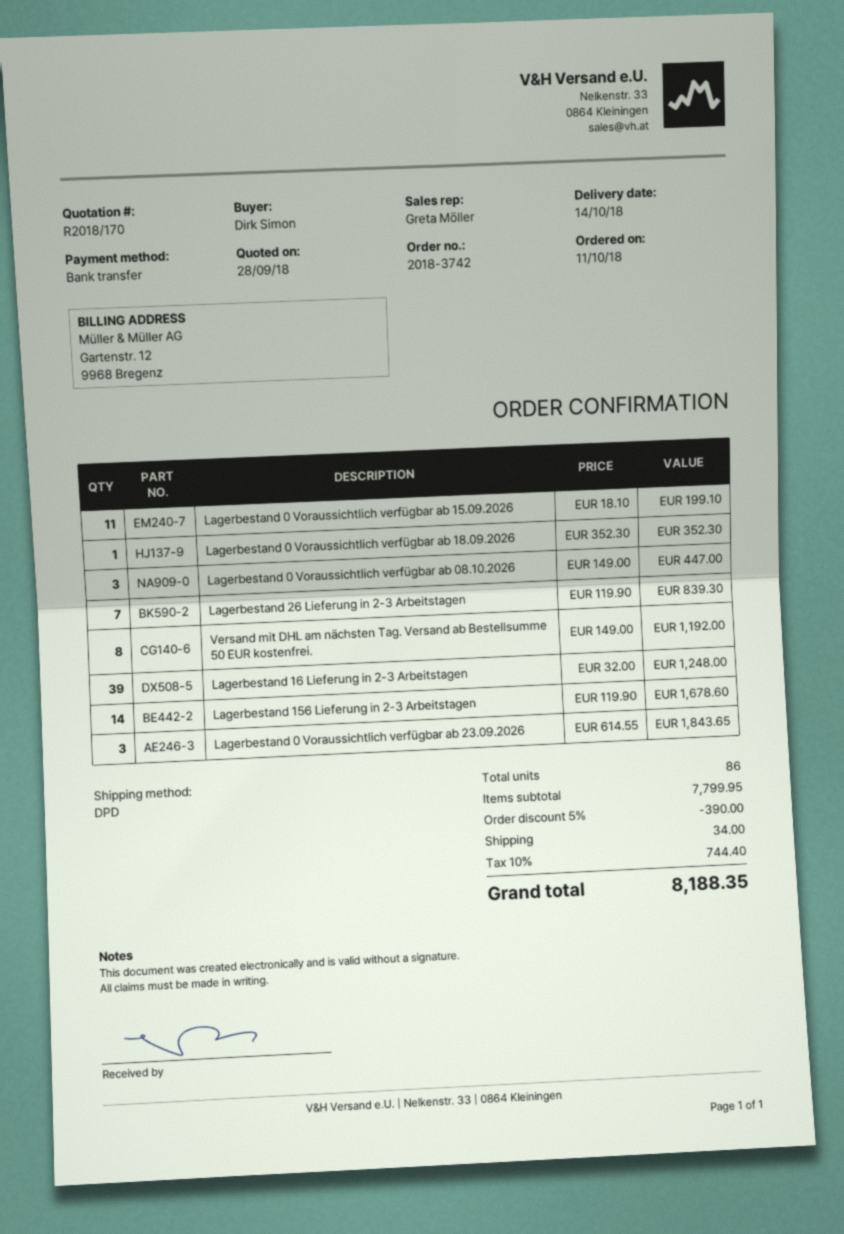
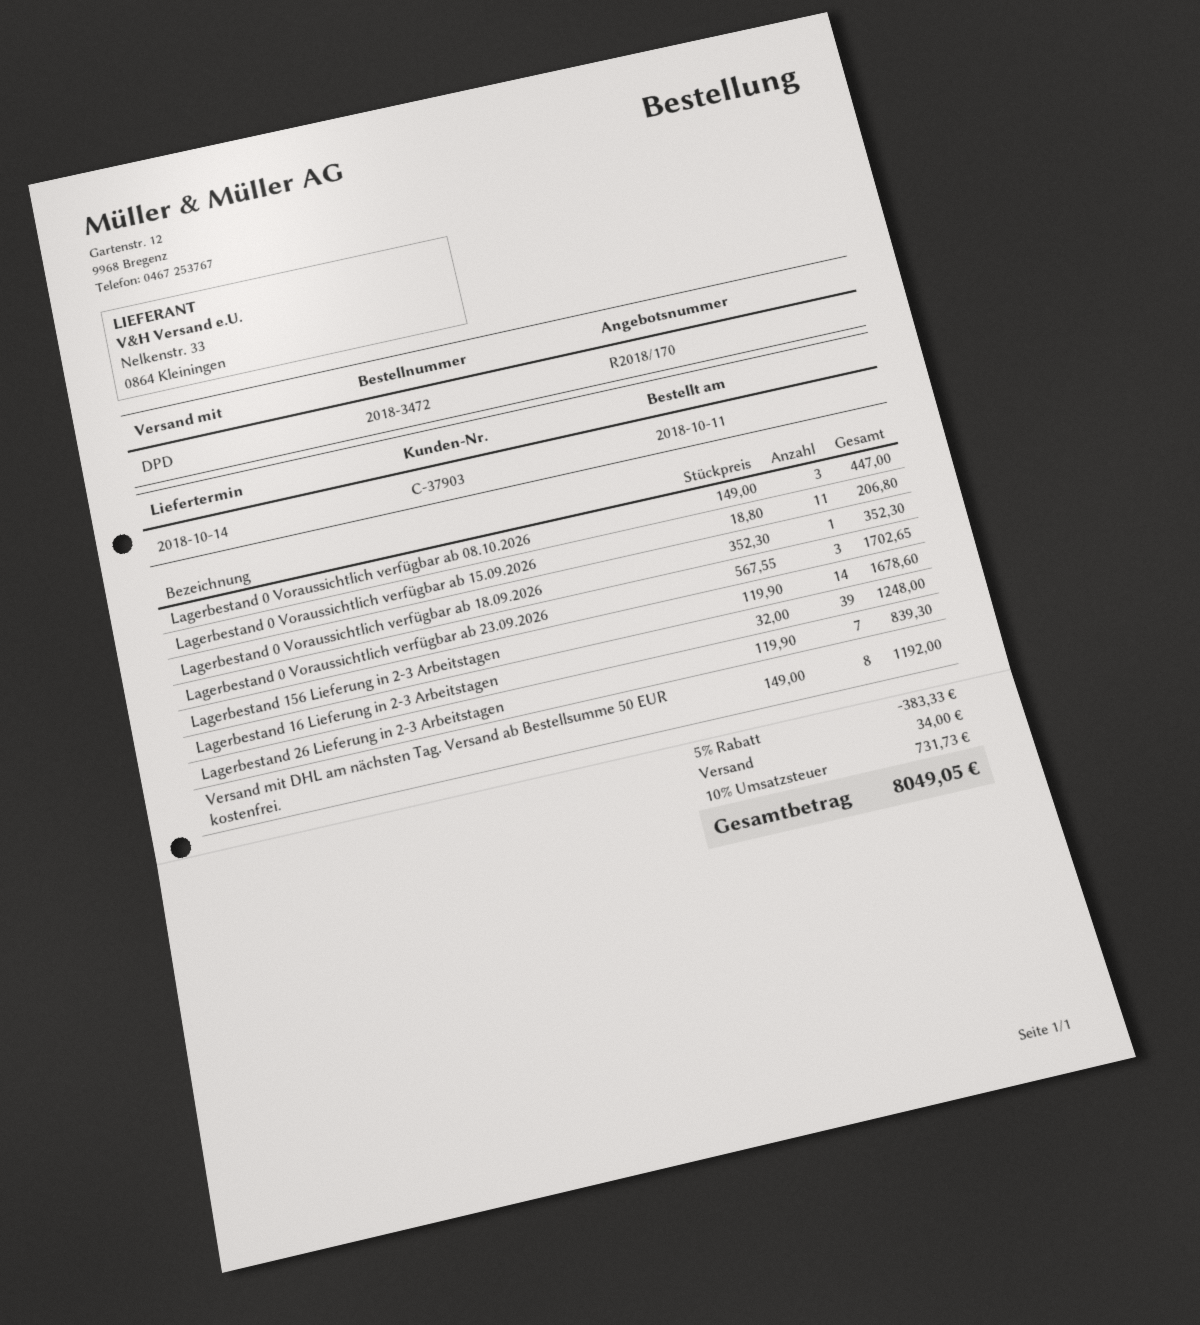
order number: 2018-3742 -> 2018-3472
Lagerbestand 0 Voraussichtlich verfügbar ab 15.09.2026: 11 x 18.10 = 199.10 -> 11 x 18.80 = 206.80
Lagerbestand 0 Voraussichtlich verfügbar ab 23.09.2026: 3 x 614.55 = 1843.65 -> 3 x 567.55 = 1702.65
discount: 5% = 390.00 -> 5% = 383.33
tax: 10% = 744.40 -> 10% = 731.73
total: 8188.35 -> 8049.05

